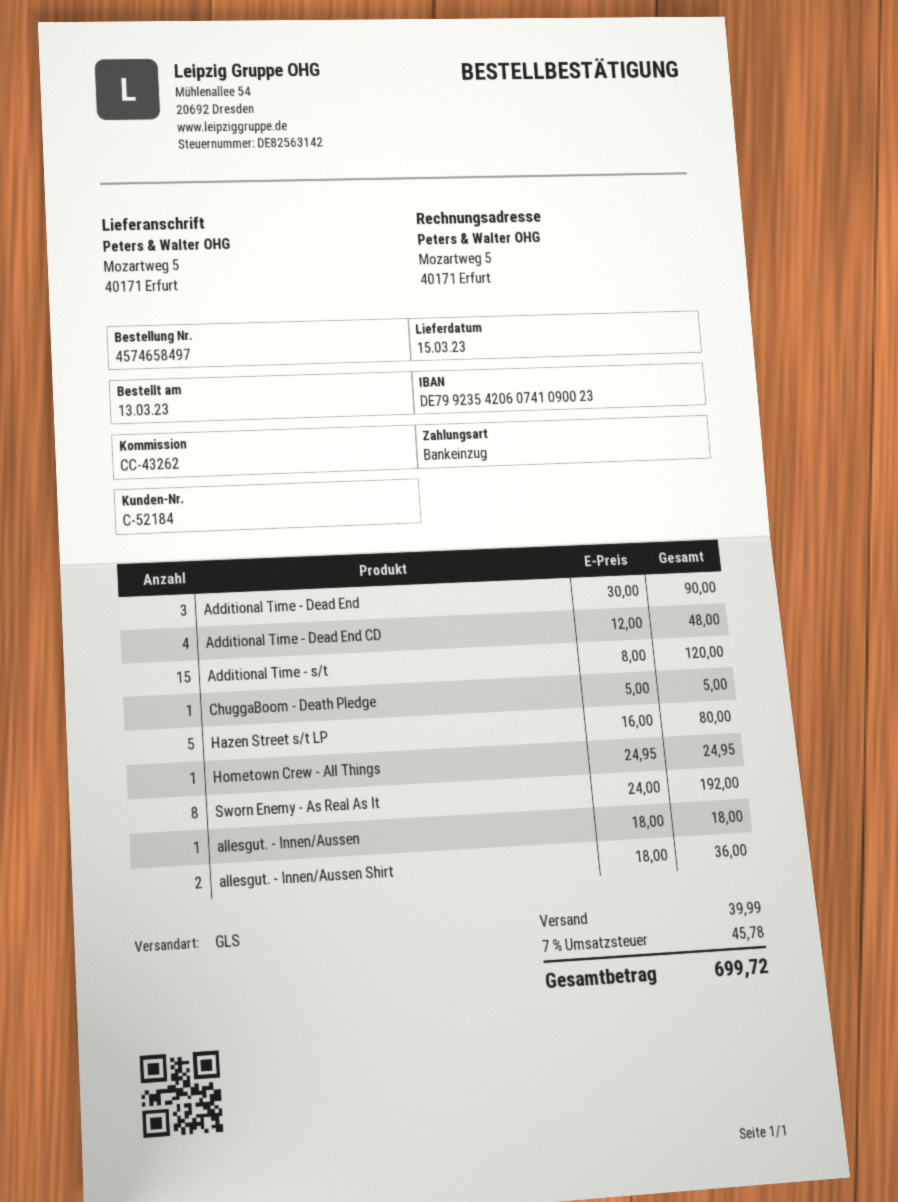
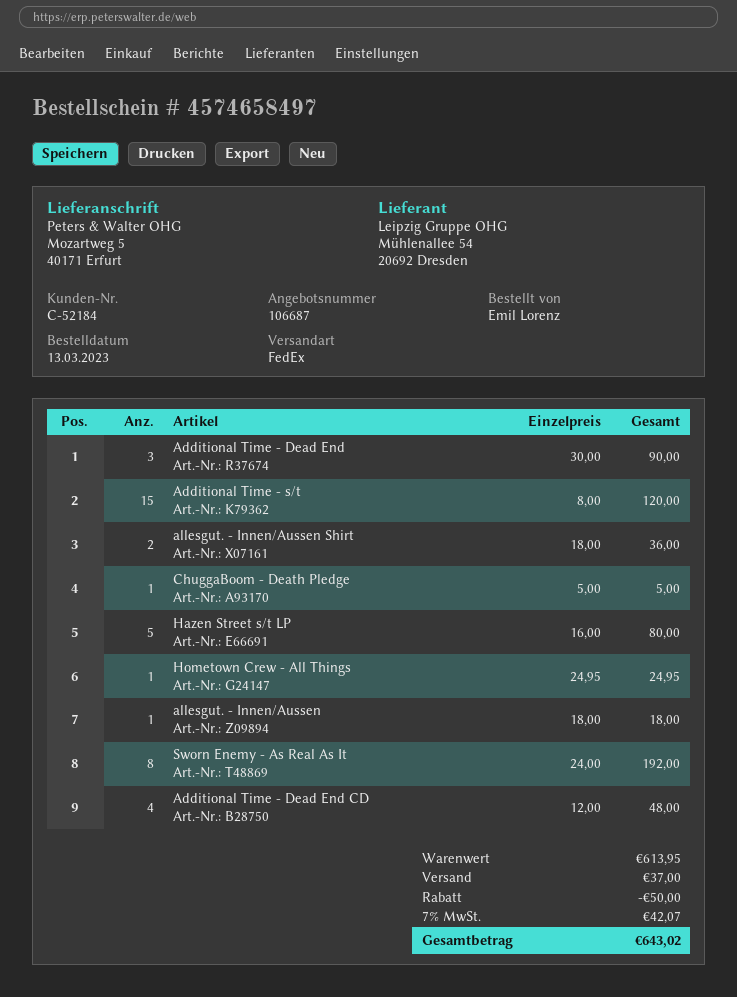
shipping method: GLS -> FedEx
discount: none -> 50.00
shipping: 39.99 -> 37.00
tax: 7% = 45.78 -> 7% = 42.07
total: 699.72 -> 643.02

